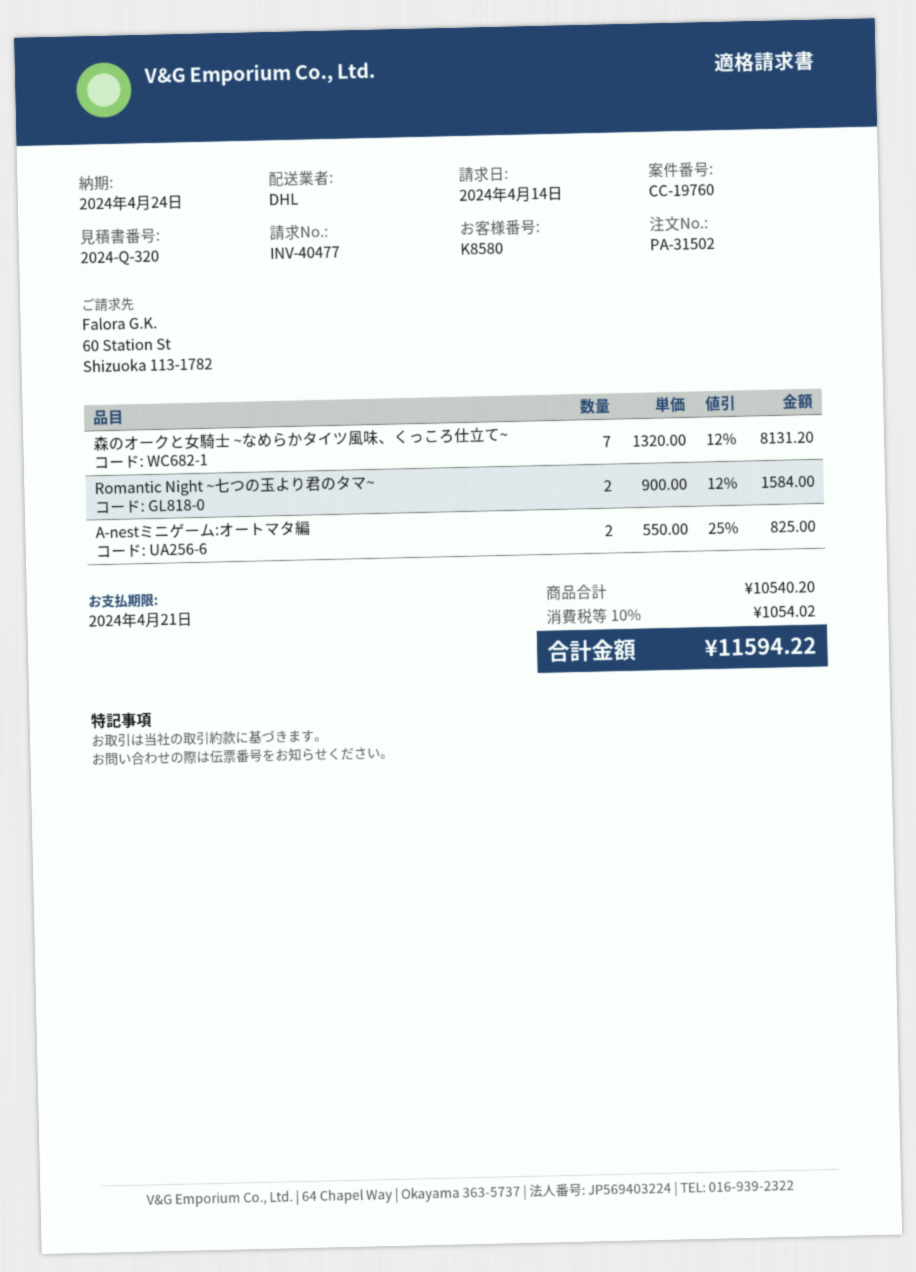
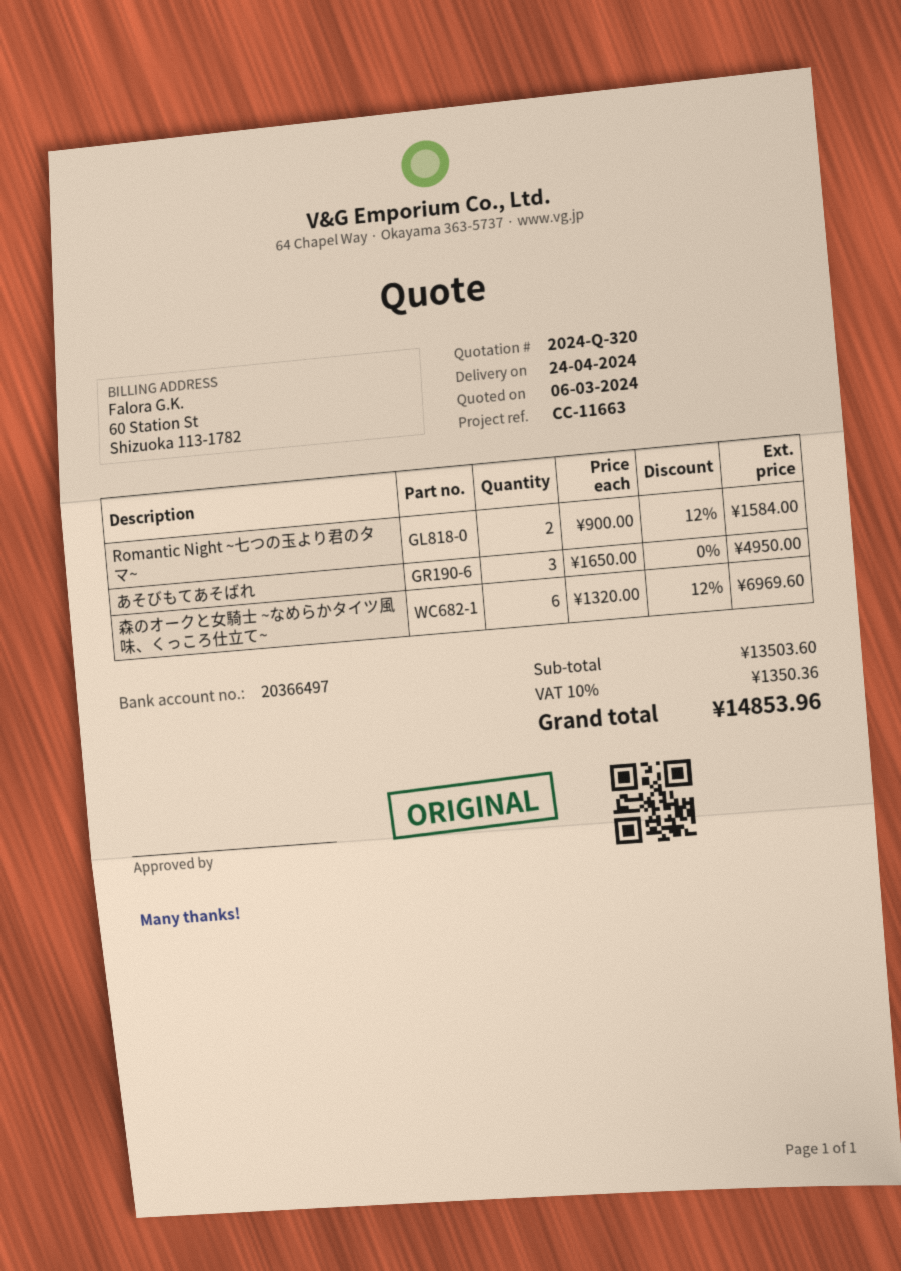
reference: CC-19760 -> CC-11663
森のオークと女騎士 ~なめらかタイツ風味、くっころ仕立て~: 7 x 1320.00 - 12% = 8131.20 -> 6 x 1320.00 - 12% = 6969.60
A-nestミニゲーム:オートマタ編: 2 x 550.00 - 25% = 825.00 -> none
あそびもてあそばれ: none -> 3 x 1650.00 = 4950.00
subtotal: 10540.20 -> 13503.60
tax: 10% = 1054.02 -> 10% = 1350.36
total: 11594.22 -> 14853.96

